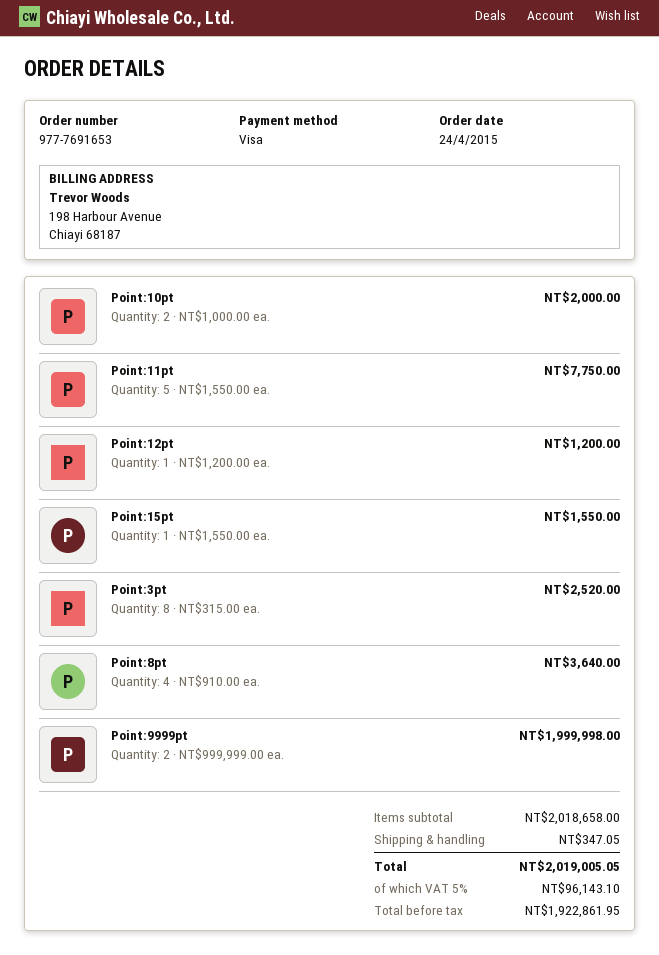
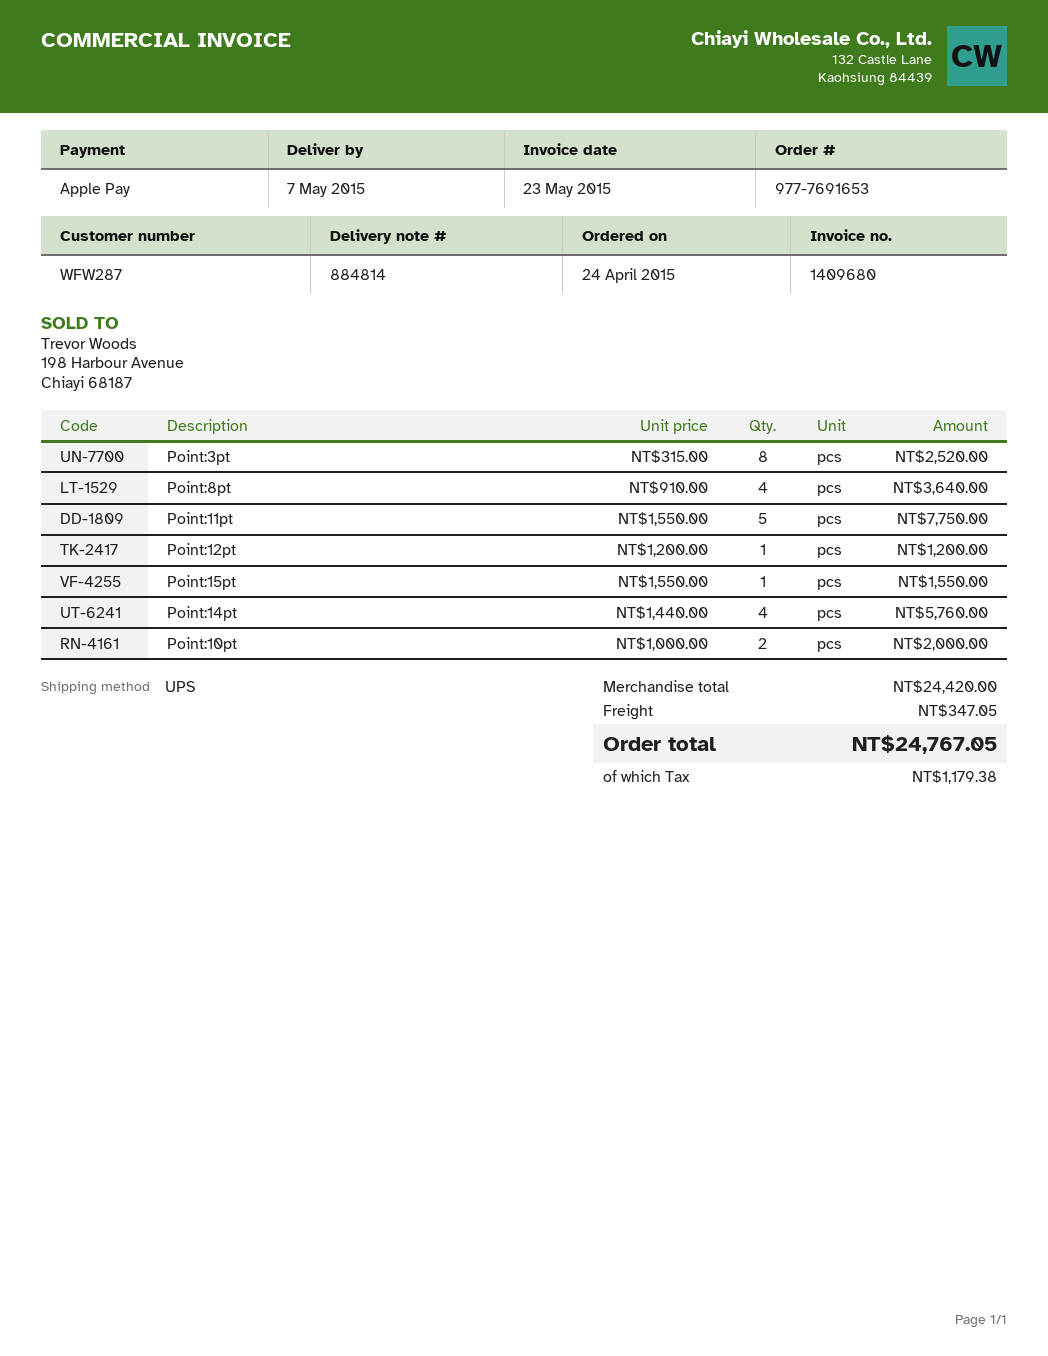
payment method: Visa -> Apple Pay
Point:9999pt: 2 x 999999.00 = 1999998.00 -> none
Point:14pt: none -> 4 x 1440.00 = 5760.00
subtotal: 2018658.00 -> 24420.00
tax: 96143.10 -> 1179.38
total: 2019005.05 -> 24767.05

